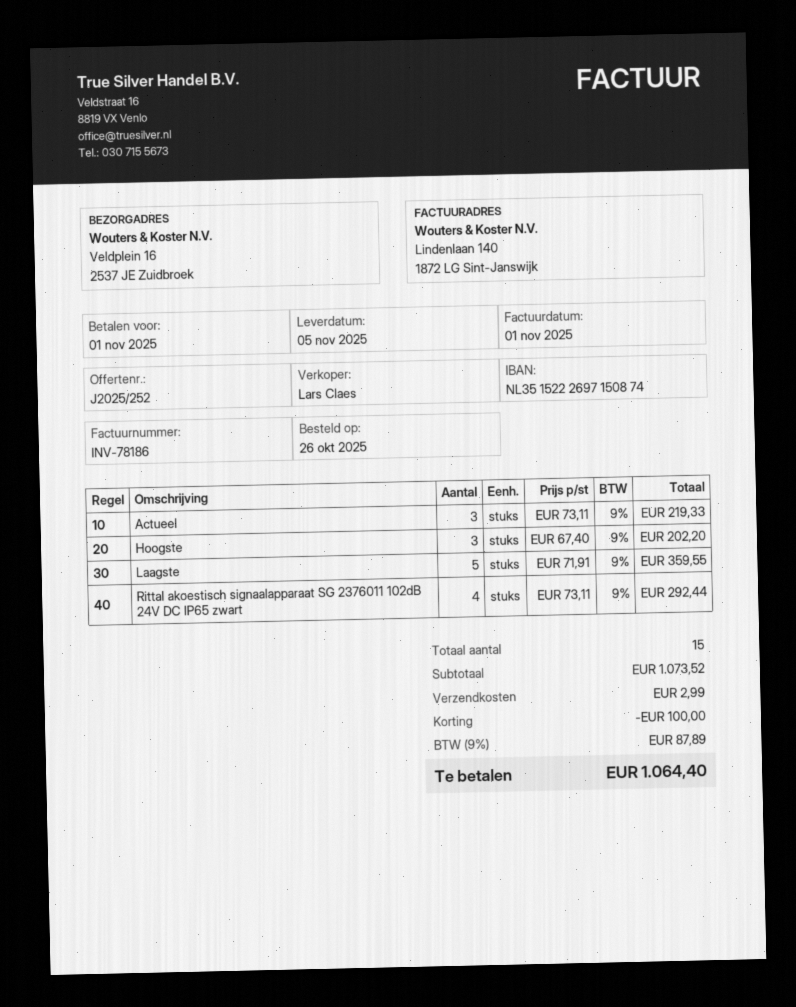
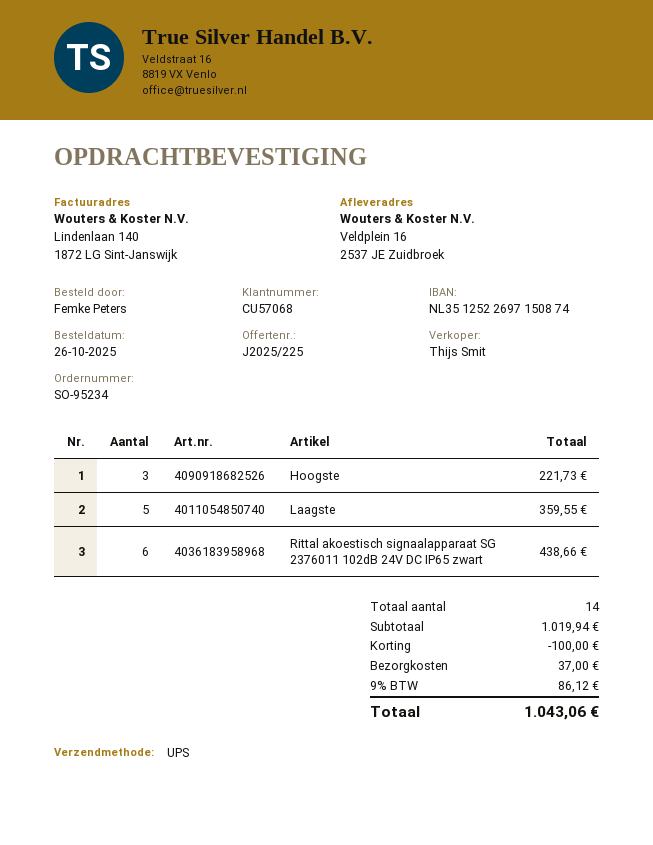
quote number: J2025/252 -> J2025/225
sales rep: Lars Claes -> Thijs Smit
bank account: NL3515222697150874 -> NL3512522697150874
Actueel: 3 for 219.33 -> none
Hoogste: 3 for 202.20 -> 3 for 221.73
Rittal akoestisch signaalapparaat SG 2376011 102dB 24V DC IP65 zwart: 4 for 292.44 -> 6 for 438.66
total quantity: 15 -> 14
subtotal: 1073.52 -> 1019.94
shipping: 2.99 -> 37.00
tax: 9% = 87.89 -> 9% = 86.12
total: 1064.40 -> 1043.06

